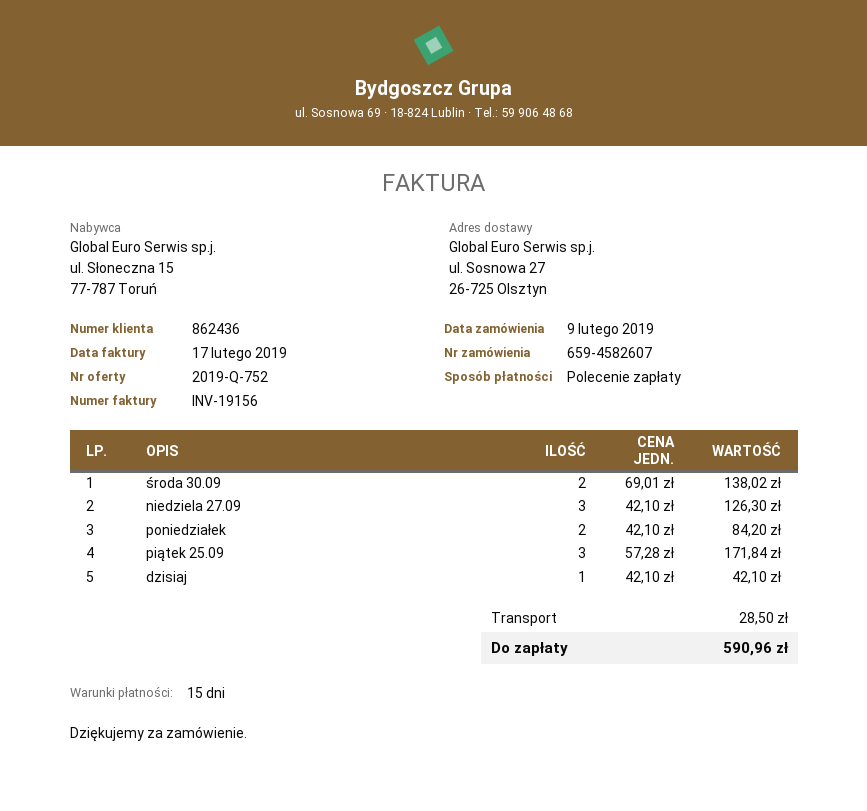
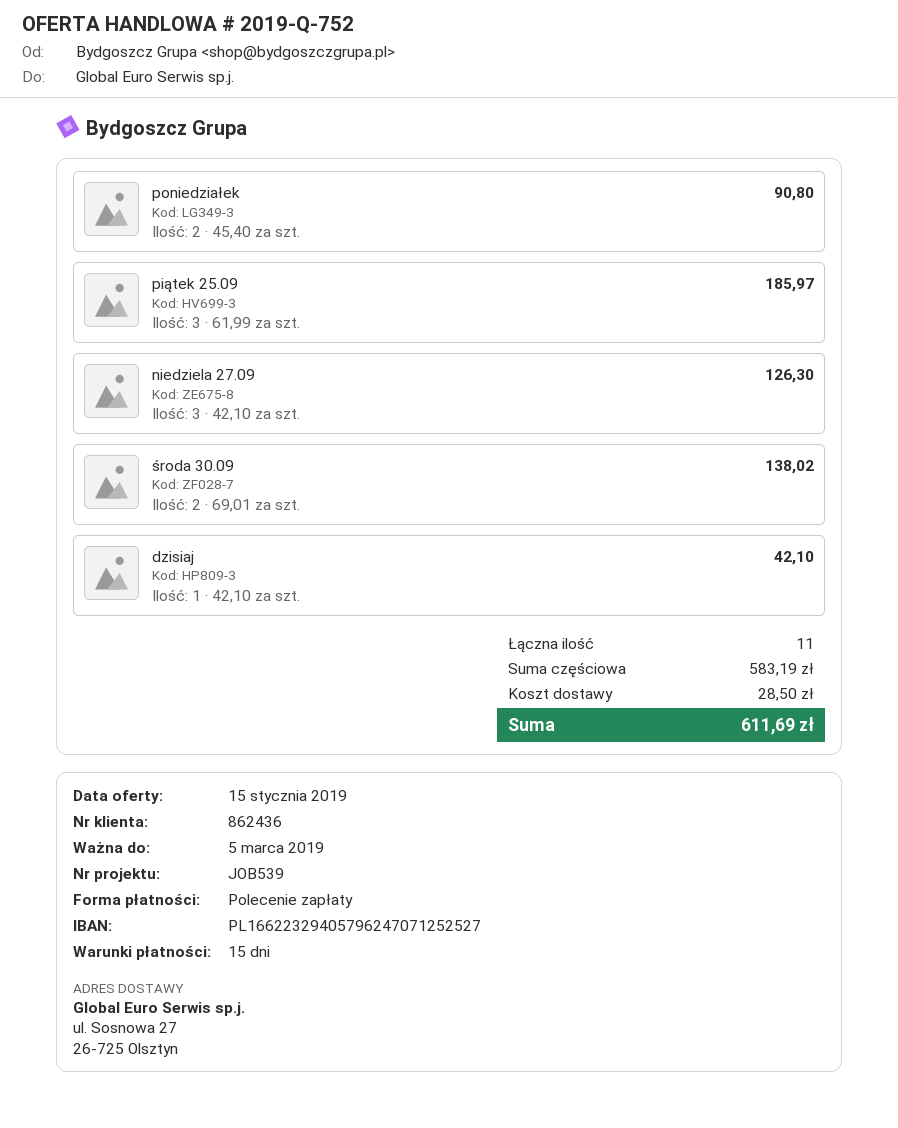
poniedziałek: 2 x 42.10 = 84.20 -> 2 x 45.40 = 90.80
piątek 25.09: 3 x 57.28 = 171.84 -> 3 x 61.99 = 185.97
total: 590.96 -> 611.69

